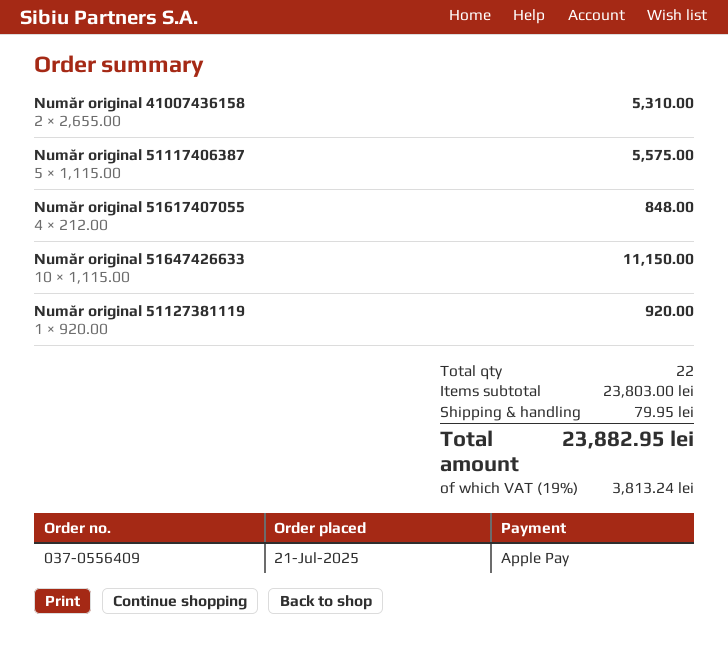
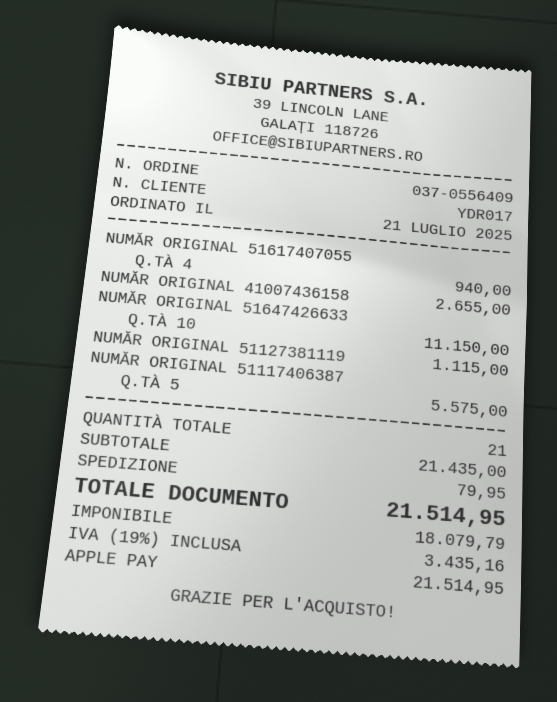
Număr original 41007436158: 2 for 5310.00 -> 1 for 2655.00
Număr original 51617407055: 4 for 848.00 -> 4 for 940.00
Număr original 51127381119: 1 for 920.00 -> 1 for 1115.00
total quantity: 22 -> 21
subtotal: 23803.00 -> 21435.00
tax: 19% = 3813.24 -> 19% = 3435.16
total: 23882.95 -> 21514.95

